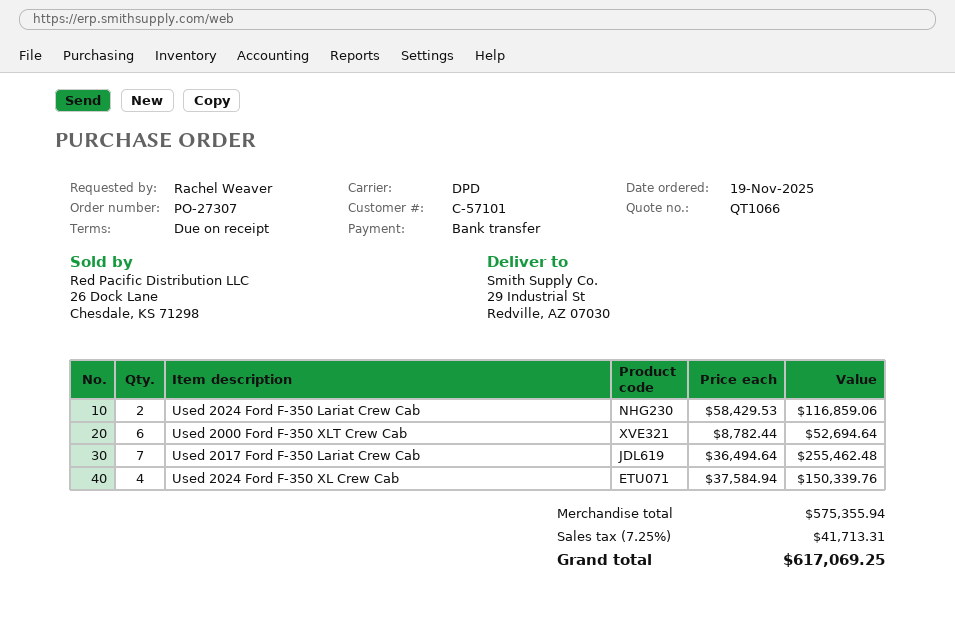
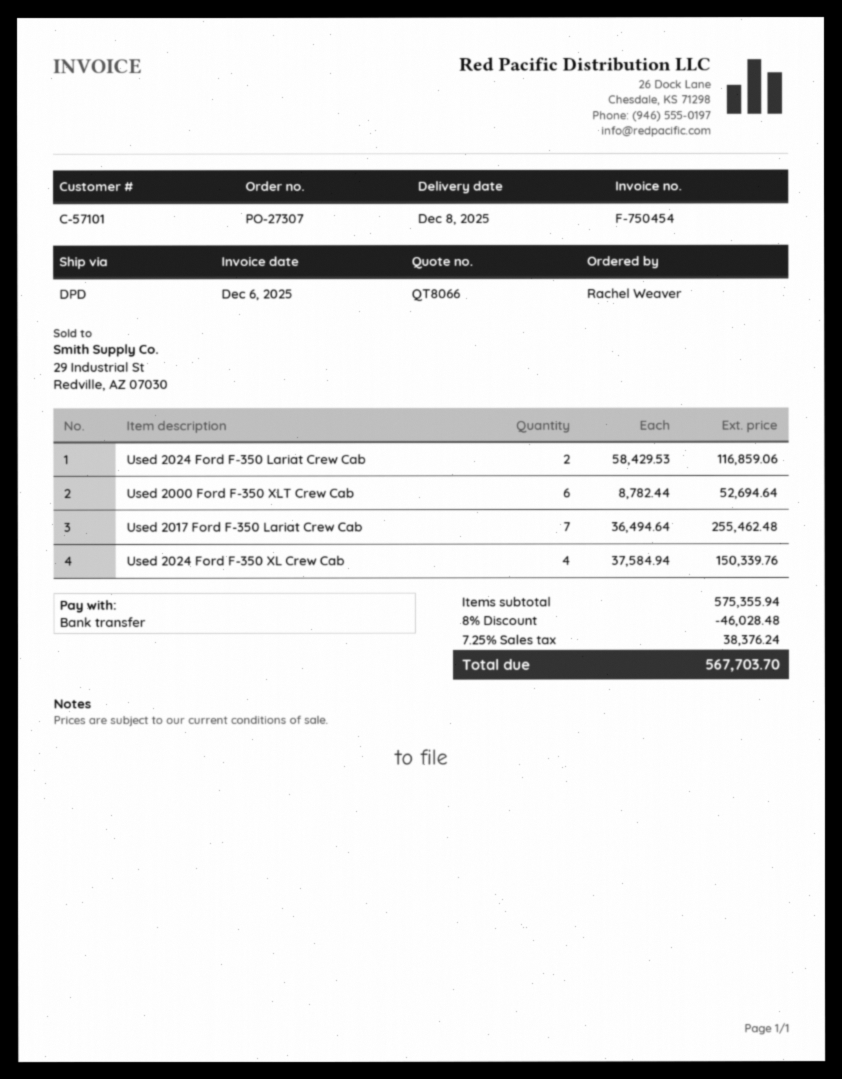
quote number: QT1066 -> QT8066
discount: none -> 8% = 46028.48
tax: 7.25% = 41713.31 -> 7.25% = 38376.24
total: 617069.25 -> 567703.70

